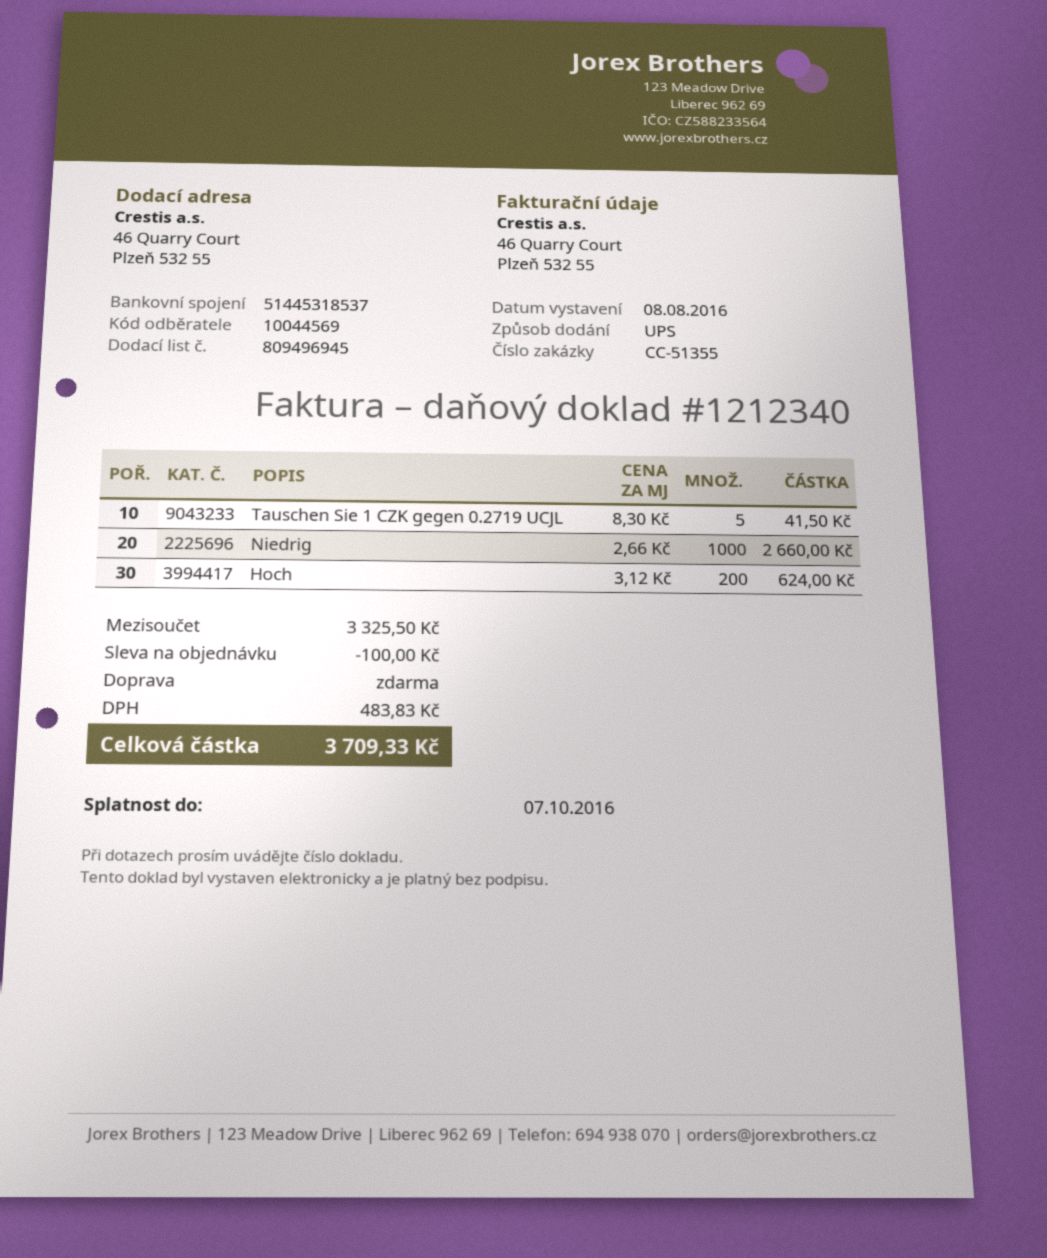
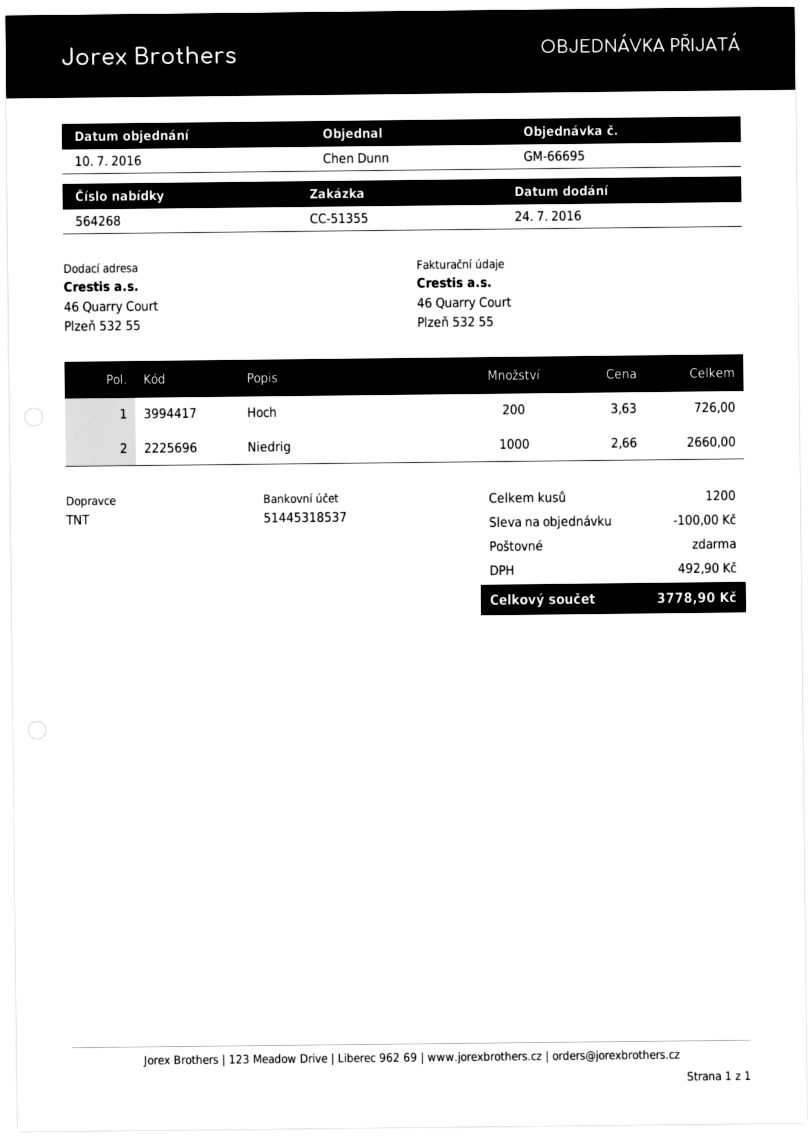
shipping method: UPS -> TNT
Tauschen Sie 1 CZK gegen 0.2719 UCJL: 5 x 8.30 = 41.50 -> none
Hoch: 200 x 3.12 = 624.00 -> 200 x 3.63 = 726.00
tax: 483.83 -> 492.90
total: 3709.33 -> 3778.90

